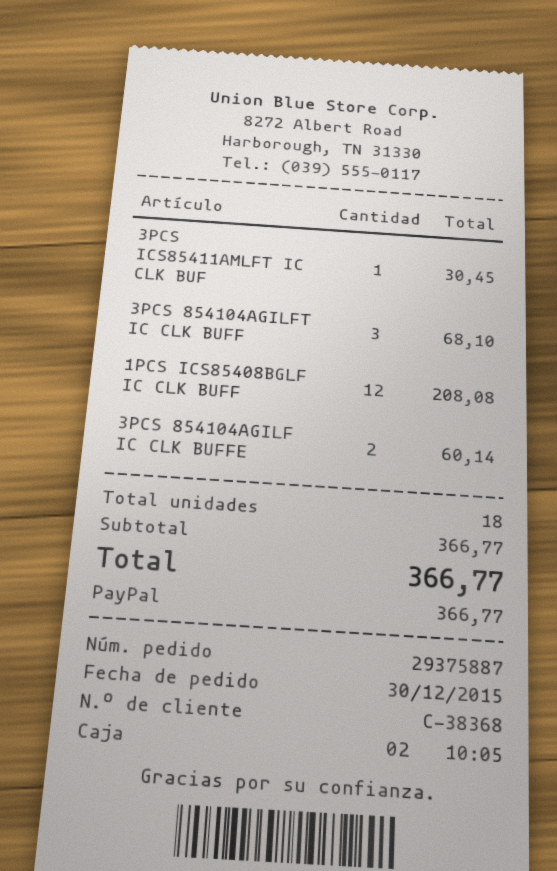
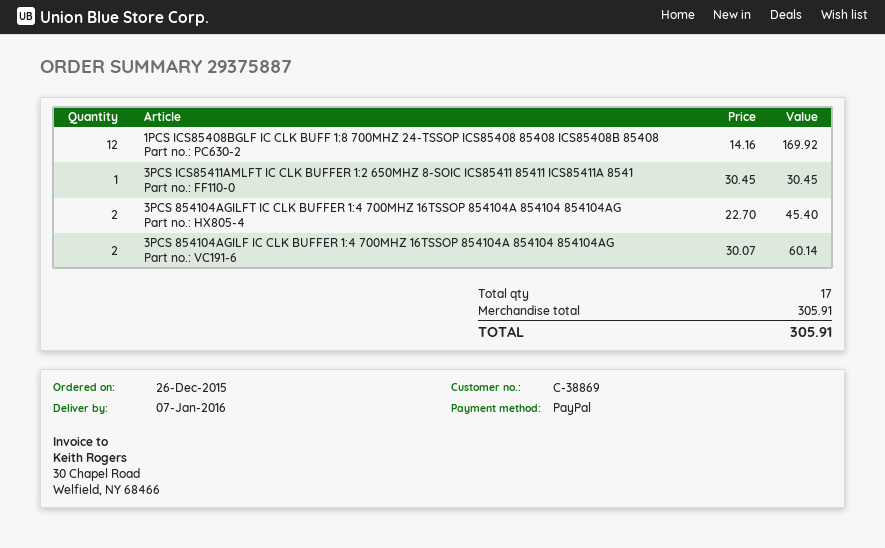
order date: 2015-12-30 -> 2015-12-26
customer number: C-38368 -> C-38869
3PCS 854104AGILFT IC CLK BUFF: 3 for 68.10 -> 2 for 45.40
1PCS ICS85408BGLF IC CLK BUFF: 12 for 208.08 -> 12 for 169.92
total quantity: 18 -> 17
subtotal: 366.77 -> 305.91
total: 366.77 -> 305.91

